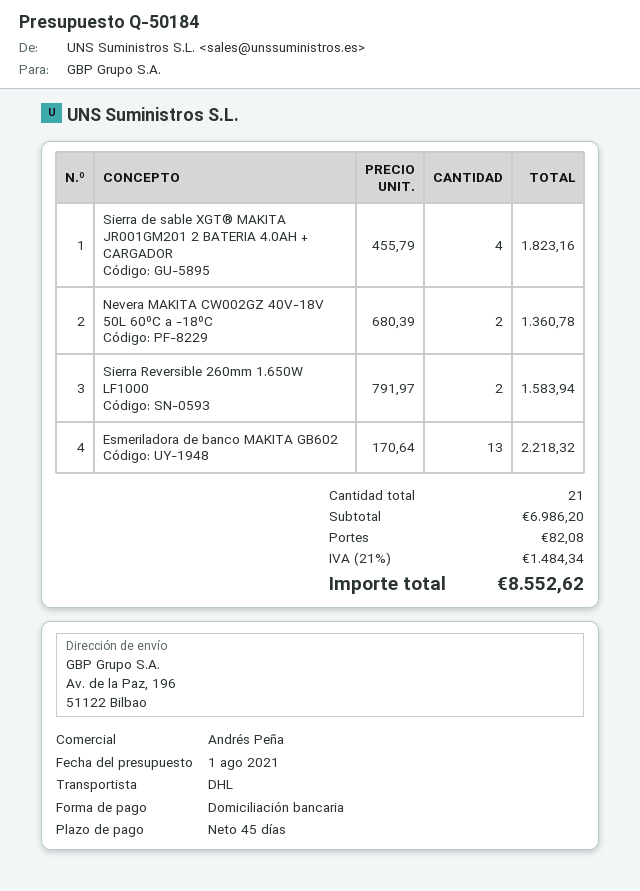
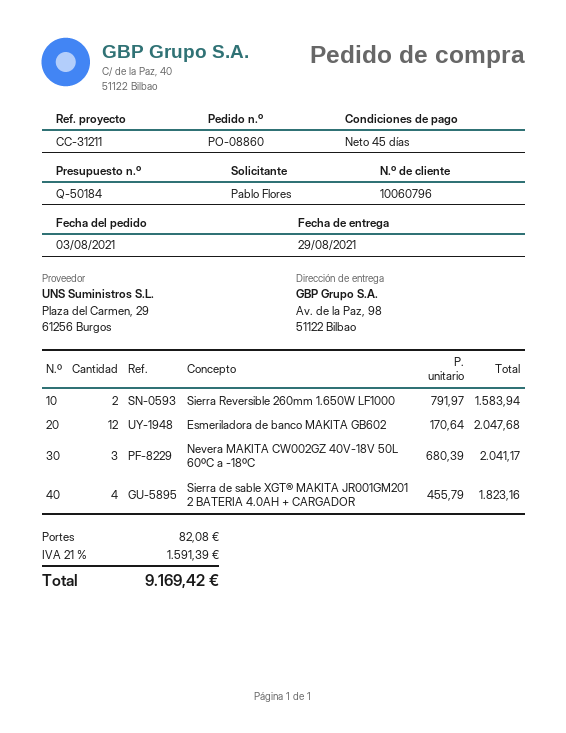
ship to: Av. de la Paz, 196, 51122 Bilbao -> Av. de la Paz, 98, 51122 Bilbao
Nevera MAKITA CW002GZ 40V-18V 50L 60ºC a -18ºC: 2 x 680.39 = 1360.78 -> 3 x 680.39 = 2041.17
Esmeriladora de banco MAKITA GB602: 13 x 170.64 = 2218.32 -> 12 x 170.64 = 2047.68
tax: 21% = 1484.34 -> 21% = 1591.39
total: 8552.62 -> 9169.42

